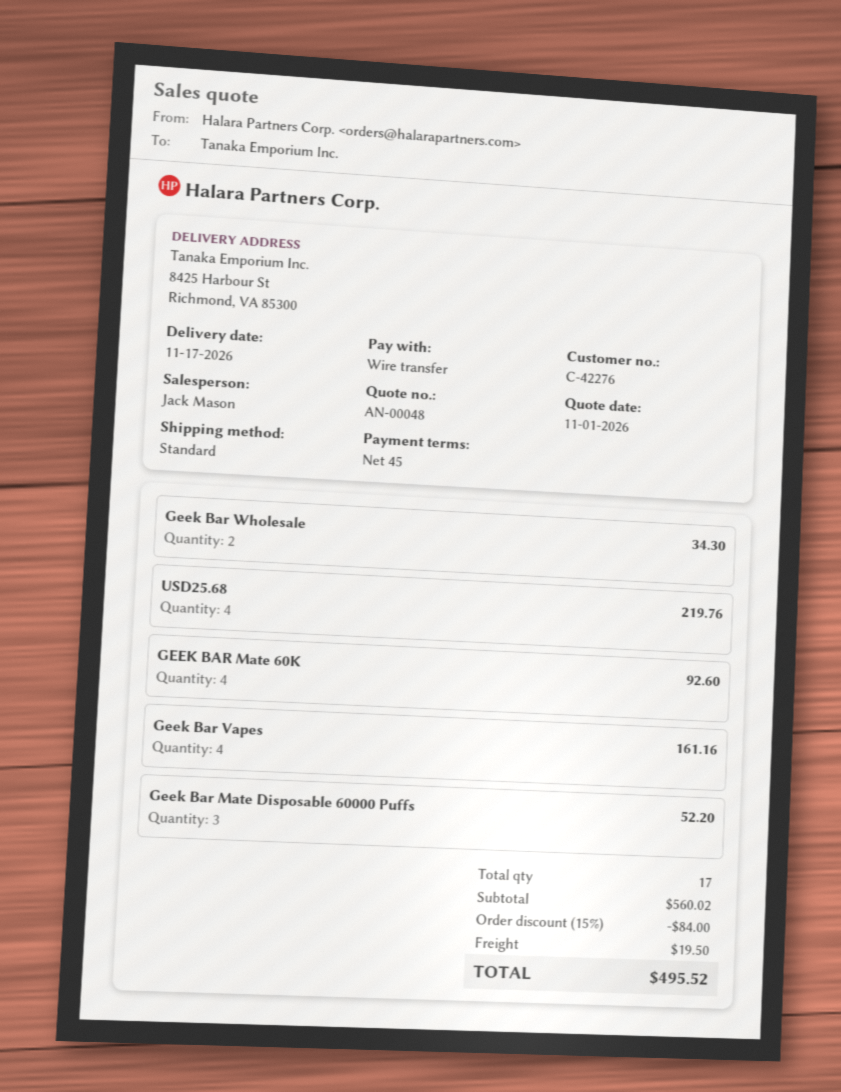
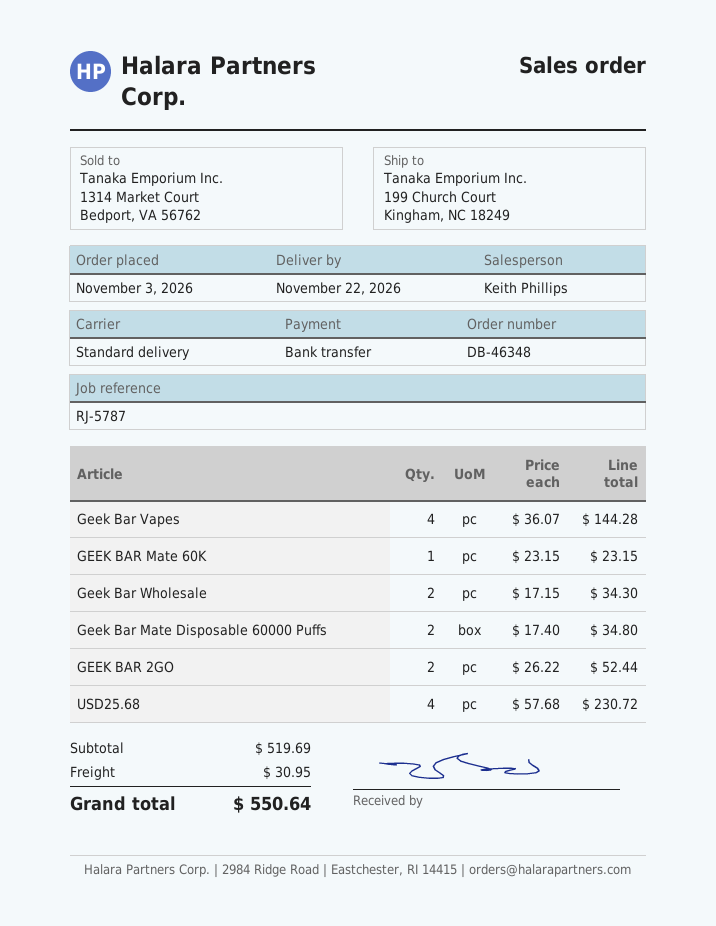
delivery date: 2026-11-17 -> 2026-11-22
sales rep: Jack Mason -> Keith Phillips
ship to: 8425 Harbour St, Richmond, VA 85300 -> 199 Church Court, Kingham, NC 18249
USD25.68: 4 for 219.76 -> 4 for 230.72
GEEK BAR Mate 60K: 4 for 92.60 -> 1 for 23.15
Geek Bar Vapes: 4 for 161.16 -> 4 for 144.28
Geek Bar Mate Disposable 60000 Puffs: 3 for 52.20 -> 2 for 34.80
GEEK BAR 2GO: none -> 2 for 52.44
subtotal: 560.02 -> 519.69
discount: 15% = 84.00 -> none
shipping: 19.50 -> 30.95
total: 495.52 -> 550.64

